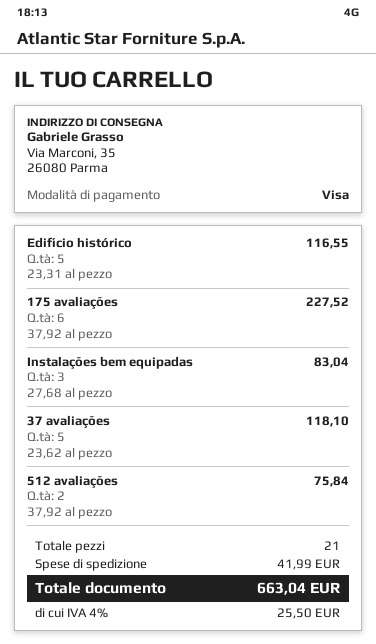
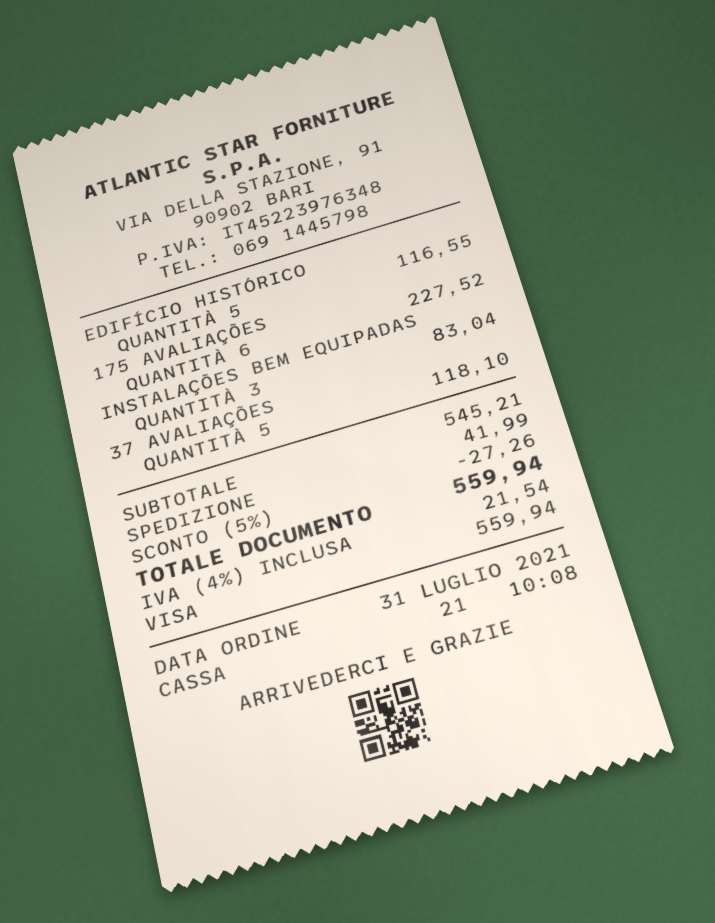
512 avaliações: 2 for 75.84 -> none
discount: none -> 5% = 27.26
tax: 4% = 25.50 -> 4% = 21.54
total: 663.04 -> 559.94

